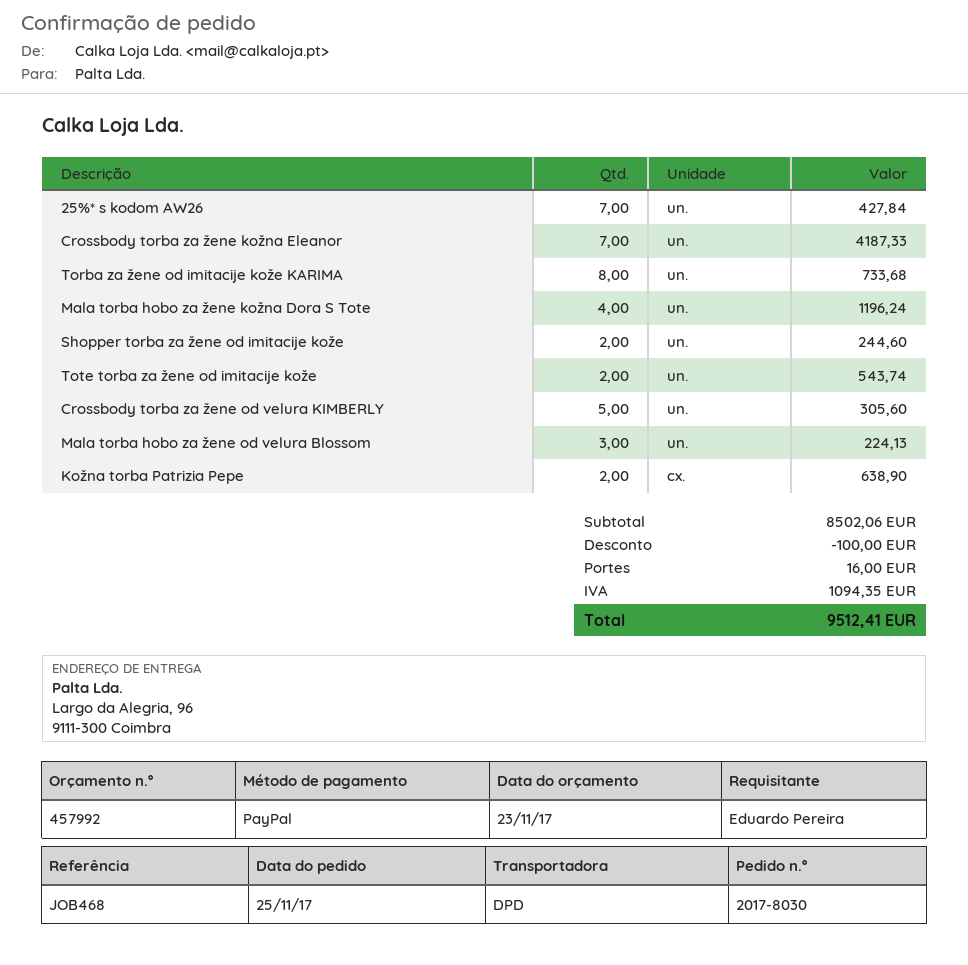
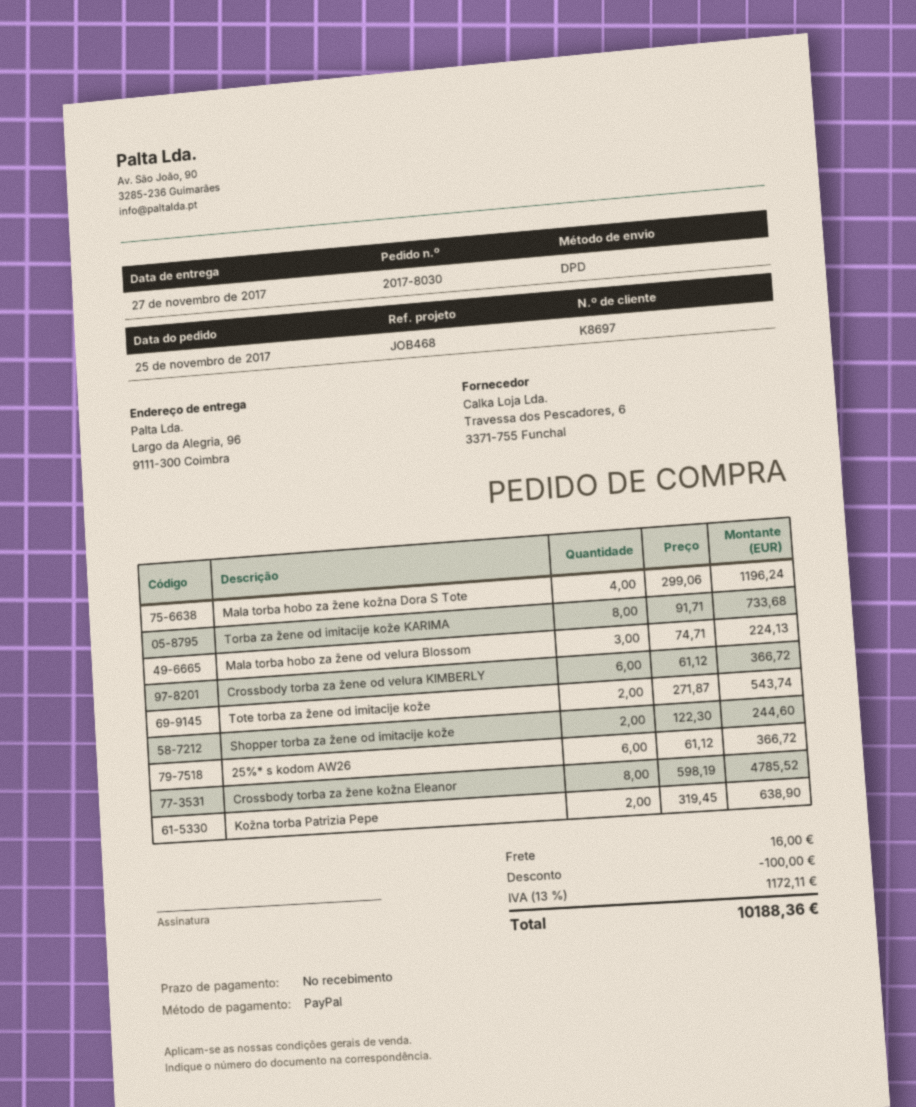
25%* s kodom AW26: 7 for 427.84 -> 6 for 366.72
Crossbody torba za žene kožna Eleanor: 7 for 4187.33 -> 8 for 4785.52
Crossbody torba za žene od velura KIMBERLY: 5 for 305.60 -> 6 for 366.72
tax: 1094.35 -> 1172.11
total: 9512.41 -> 10188.36

